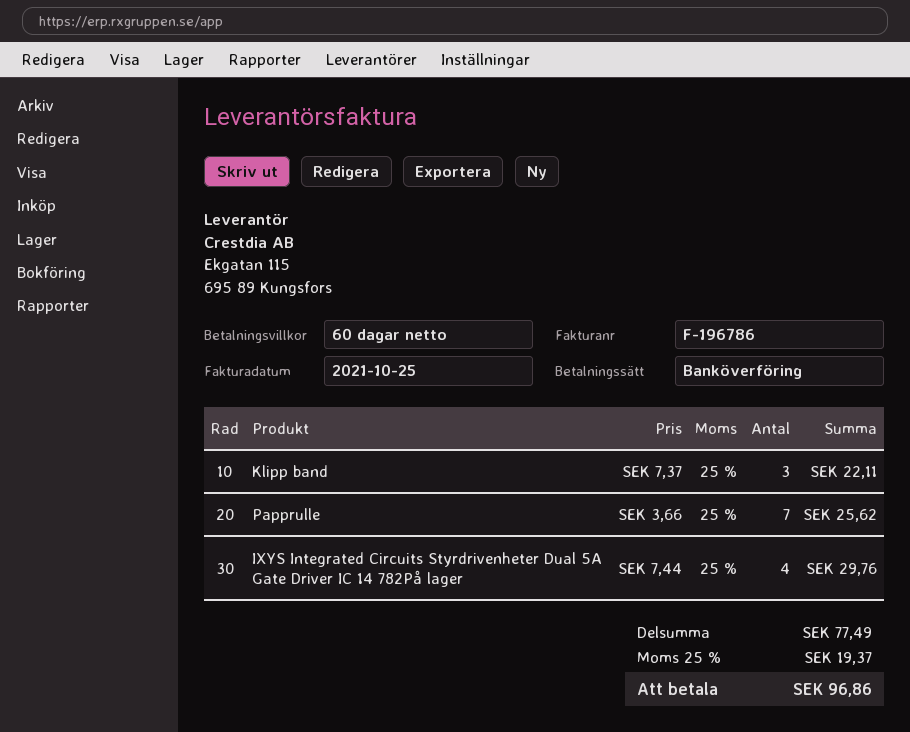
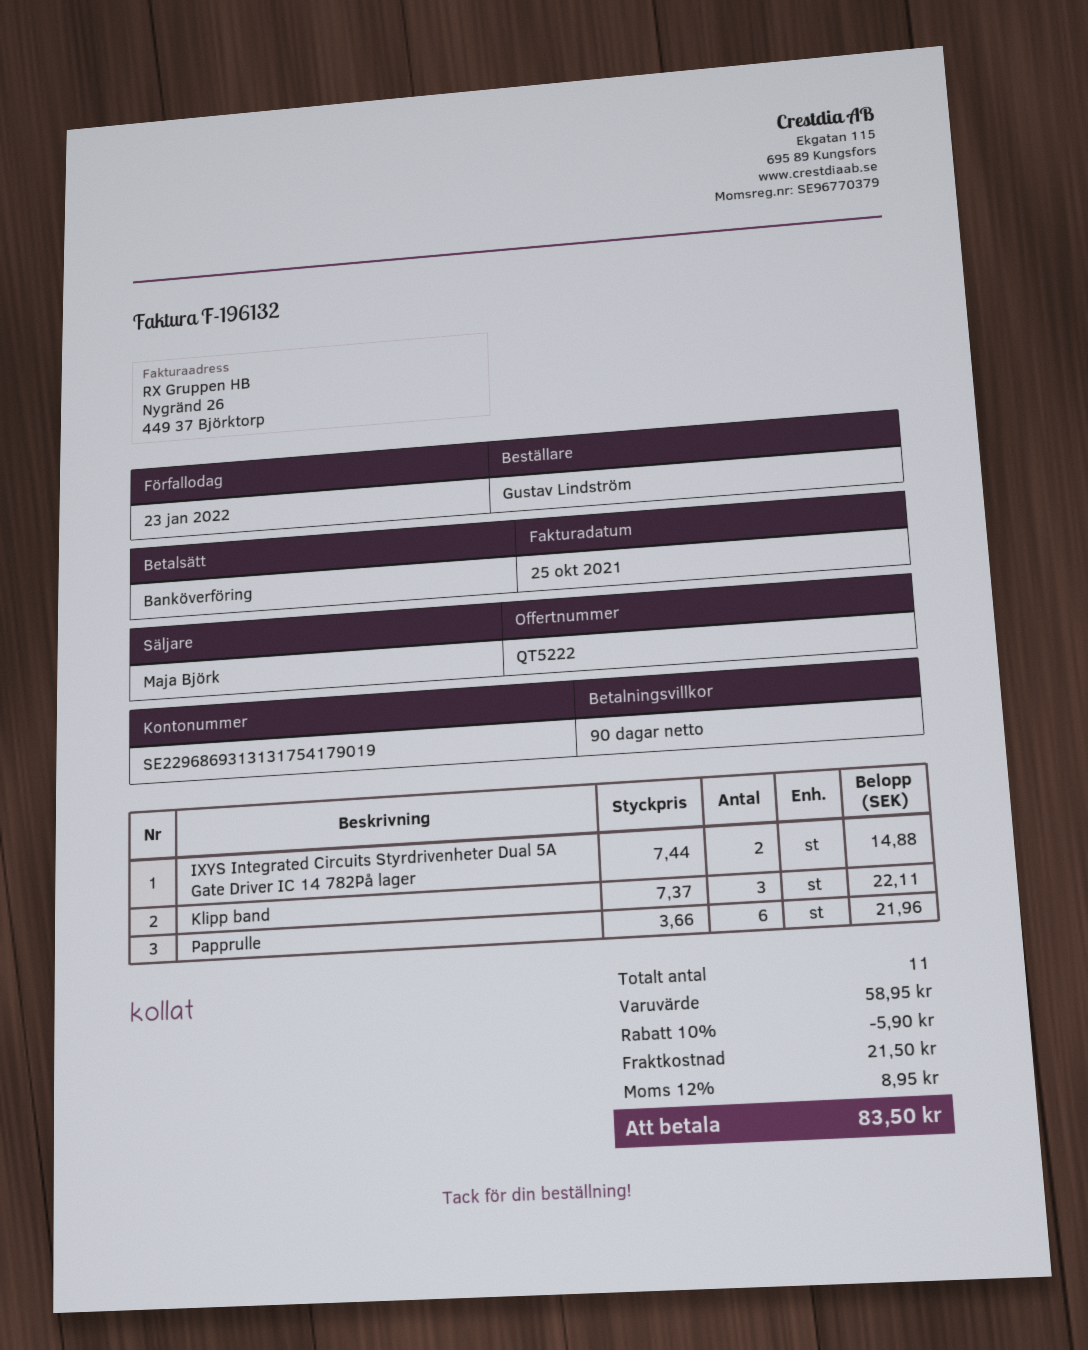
invoice number: F-196786 -> F-196132
payment terms: 60 days -> 90 days
Papprulle: 7 x 3.66 = 25.62 -> 6 x 3.66 = 21.96
IXYS Integrated Circuits Styrdrivenheter Dual 5A Gate Driver IC 14 782På lager: 4 x 7.44 = 29.76 -> 2 x 7.44 = 14.88
subtotal: 77.49 -> 58.95
discount: none -> 10% = 5.90
shipping: none -> 21.50
tax: 25% = 19.37 -> 12% = 8.95
total: 96.86 -> 83.50

